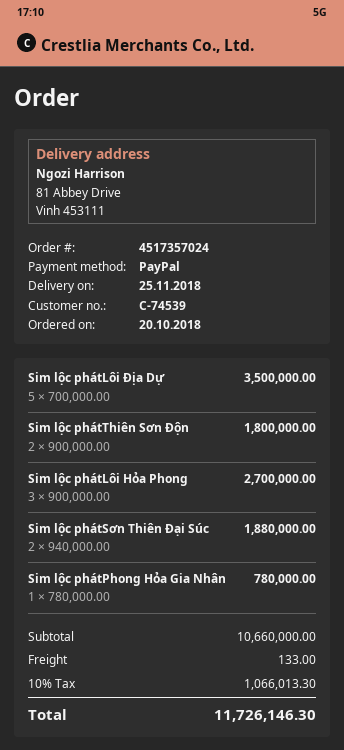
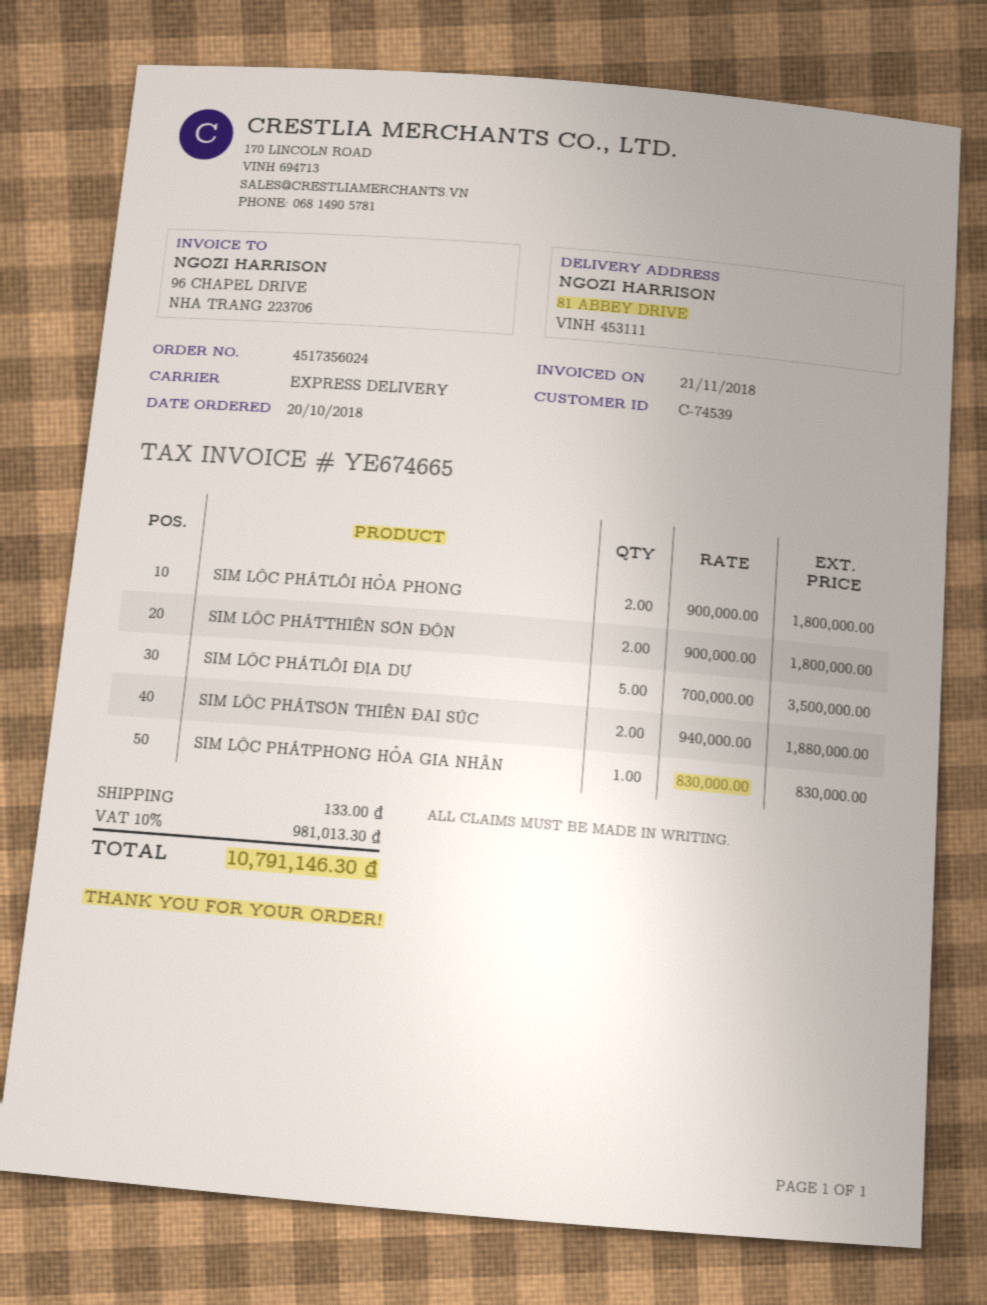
order number: 4517357024 -> 4517356024
Sim lộc phátLôi Hỏa Phong: 3 x 900000.00 = 2700000.00 -> 2 x 900000.00 = 1800000.00
Sim lộc phátPhong Hỏa Gia Nhân: 1 x 780000.00 = 780000.00 -> 1 x 830000.00 = 830000.00
tax: 10% = 1066013.30 -> 10% = 981013.30
total: 11726146.30 -> 10791146.30

